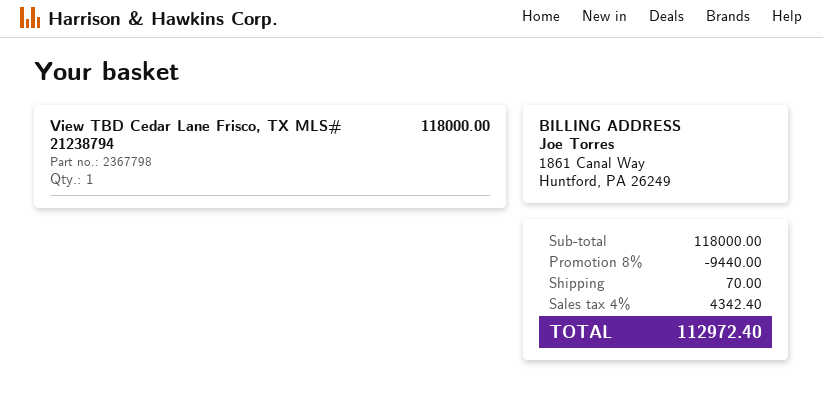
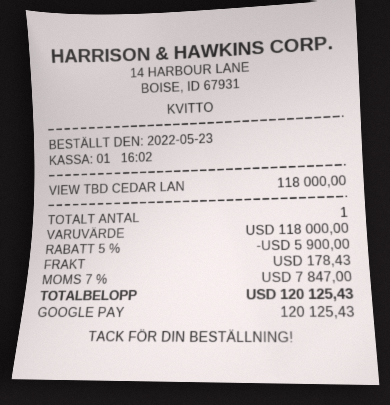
discount: 8% = 9440.00 -> 5% = 5900.00
shipping: 70.00 -> 178.43
tax: 4% = 4342.40 -> 7% = 7847.00
total: 112972.40 -> 120125.43

